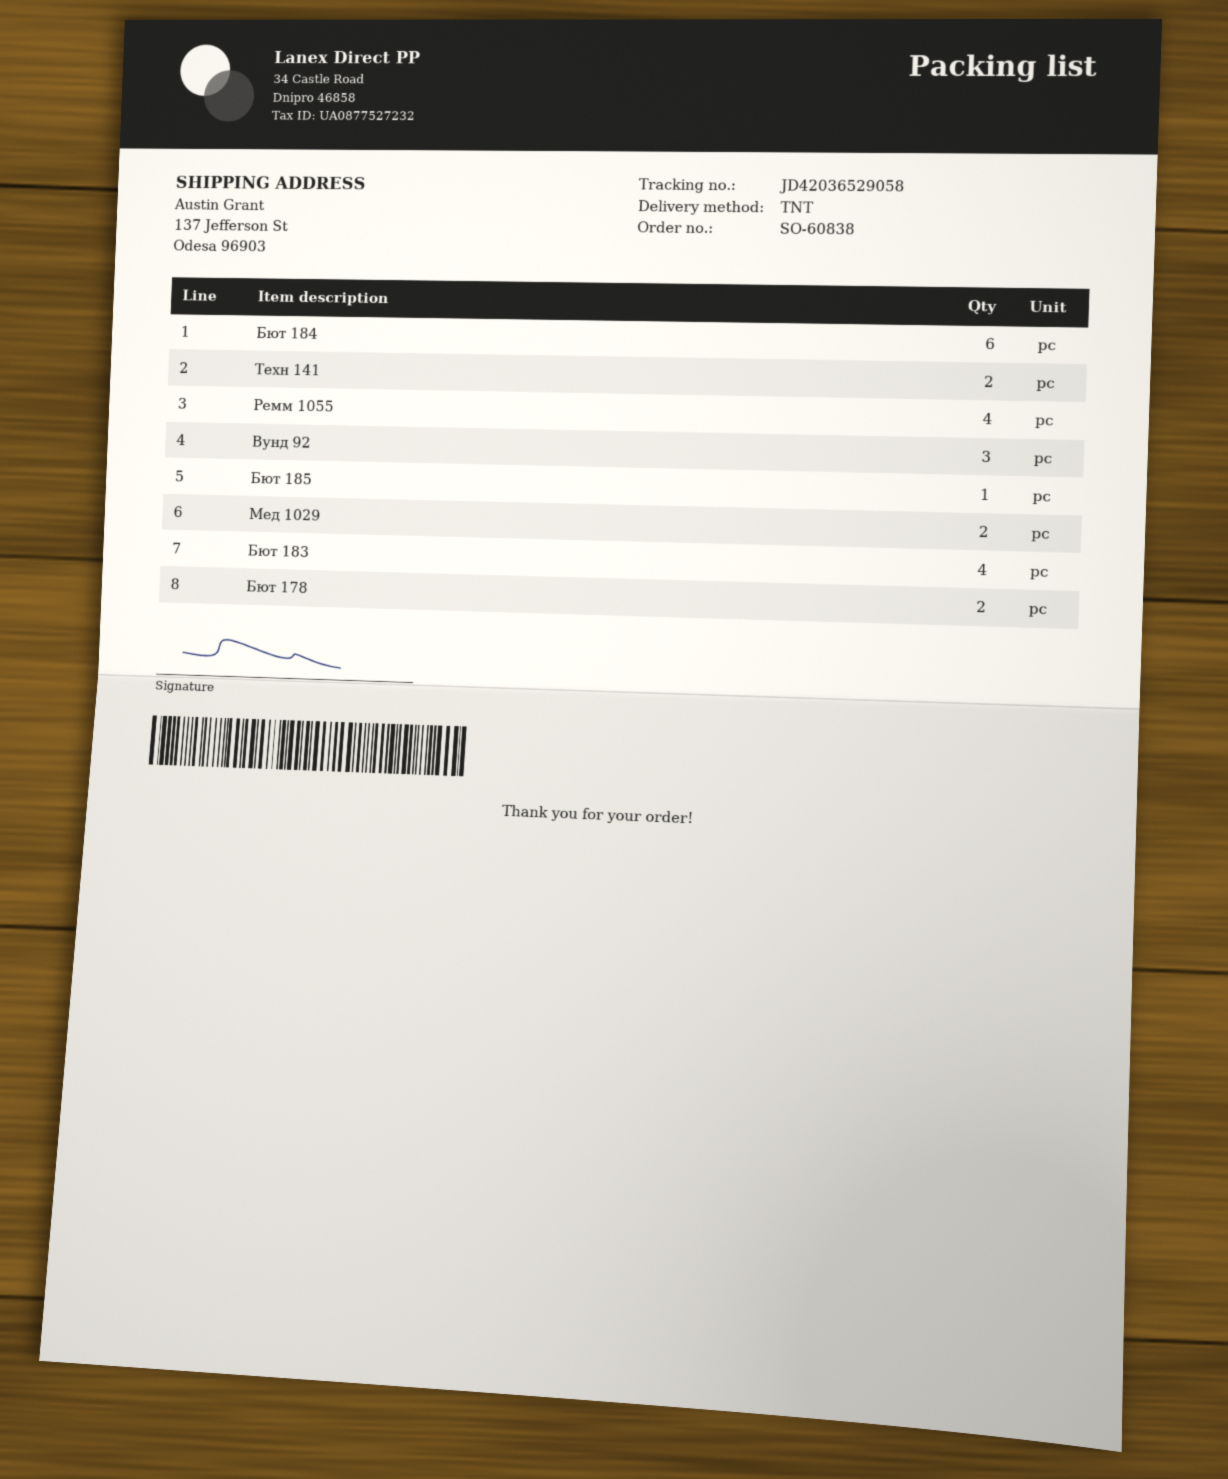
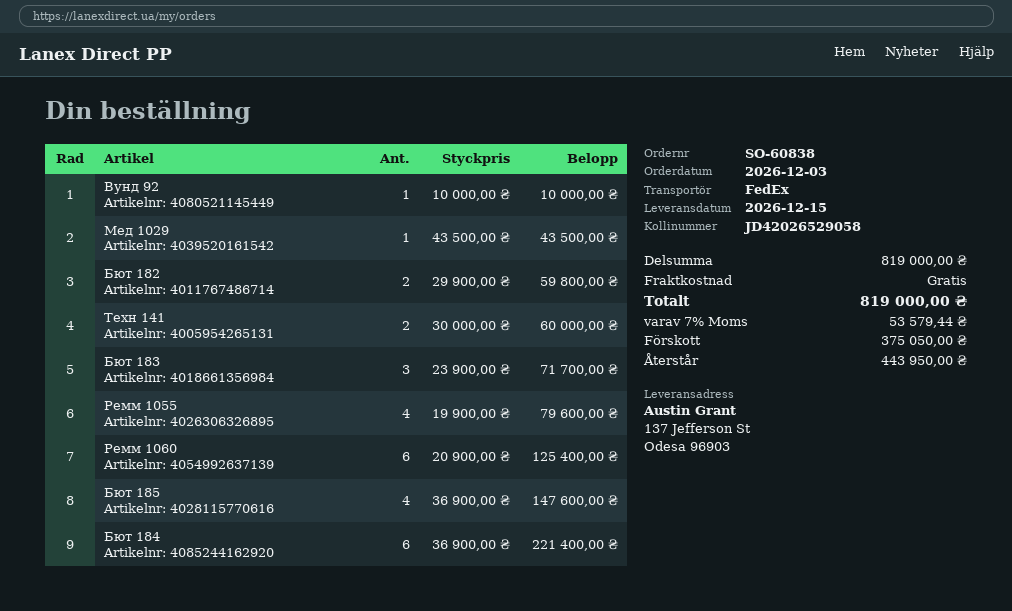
shipping method: TNT -> FedEx
tracking number: JD42036529058 -> JD42026529058
Вунд 92: 3 -> 1
Бют 185: 1 -> 4
Мед 1029: 2 -> 1
Бют 183: 4 -> 3
Бют 178: 2 -> none
Бют 182: none -> 2
Ремм 1060: none -> 6

